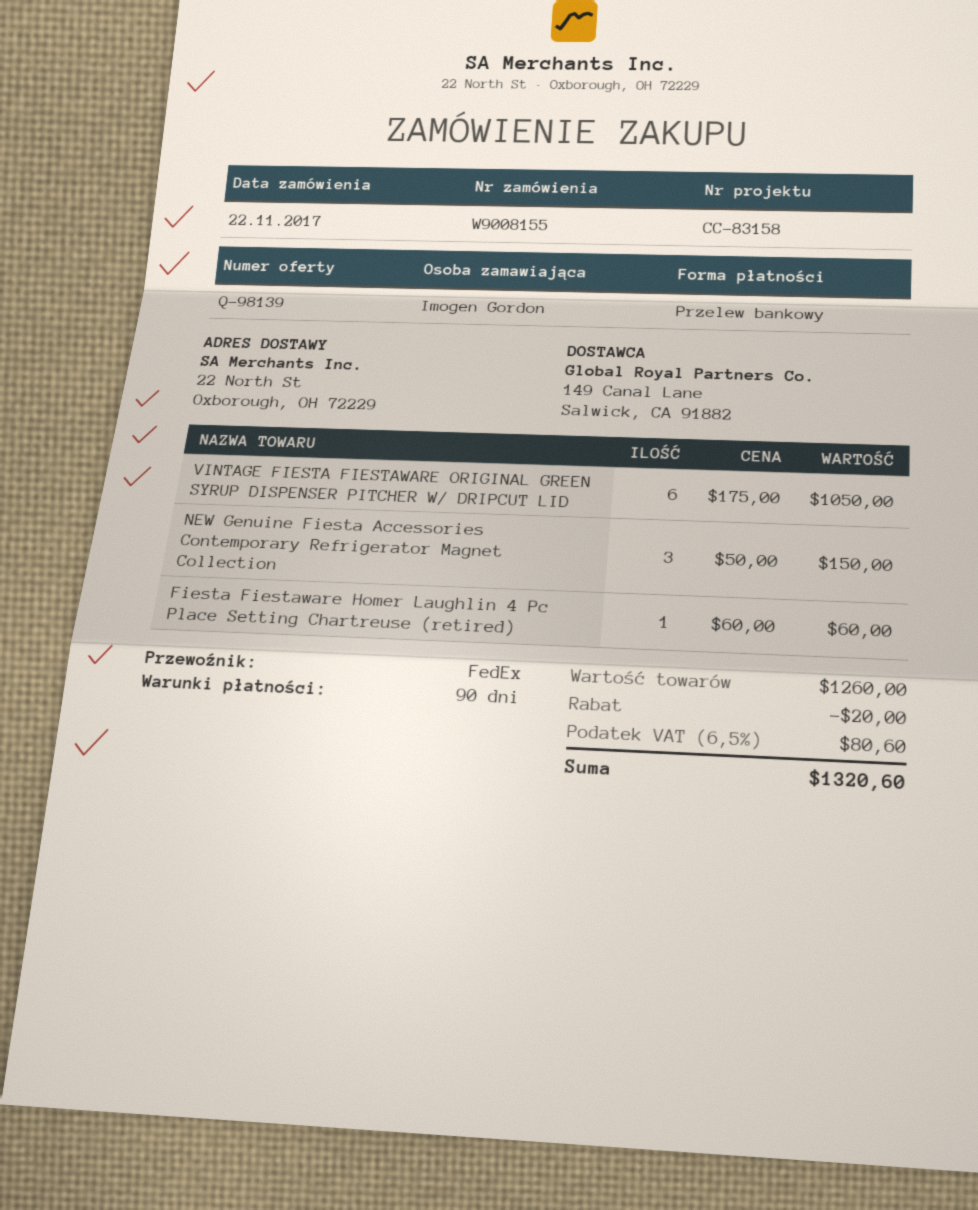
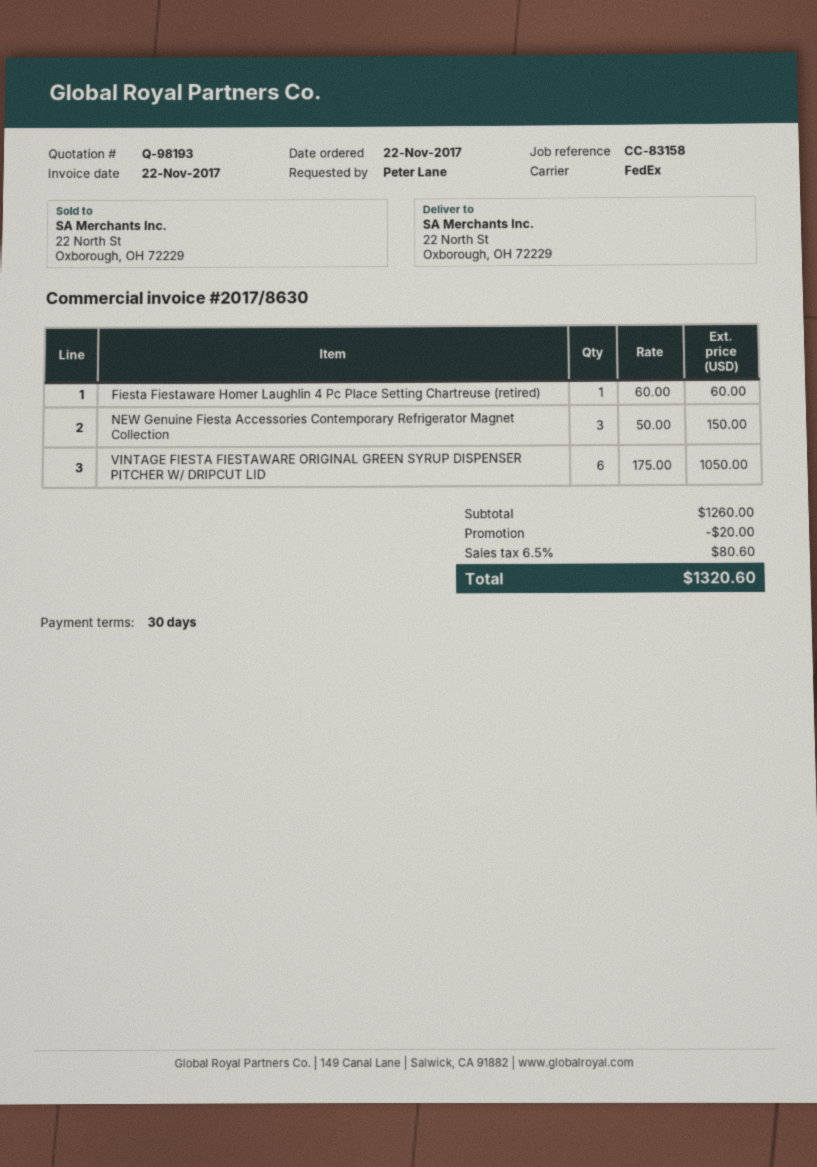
quote number: Q-98139 -> Q-98193
payment terms: 90 days -> 30 days
ordered by: Imogen Gordon -> Peter Lane

